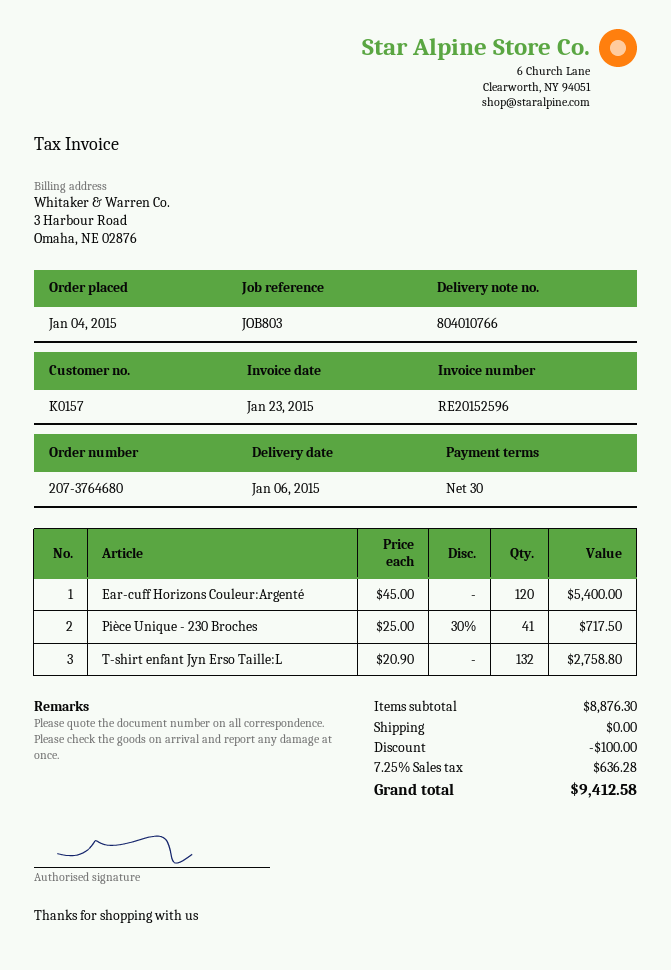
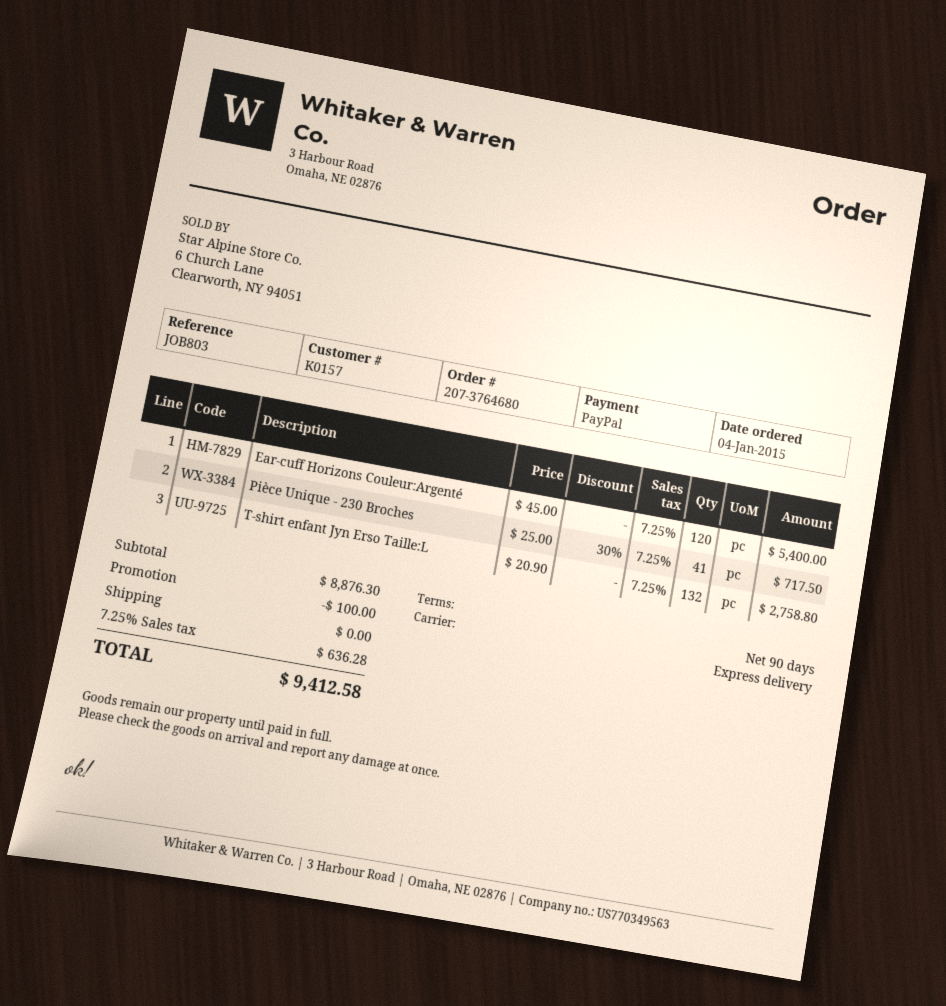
payment terms: 30 days -> 90 days

